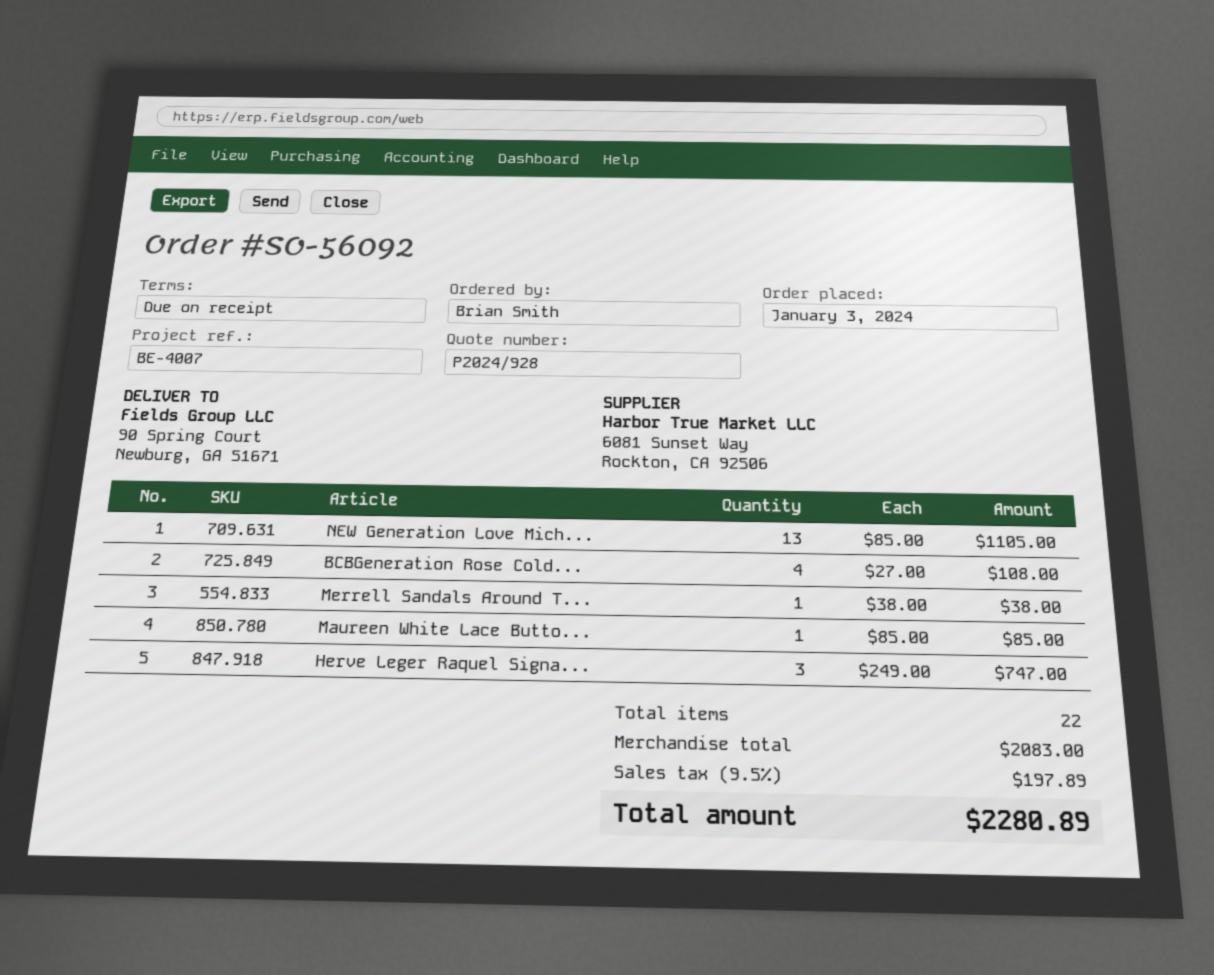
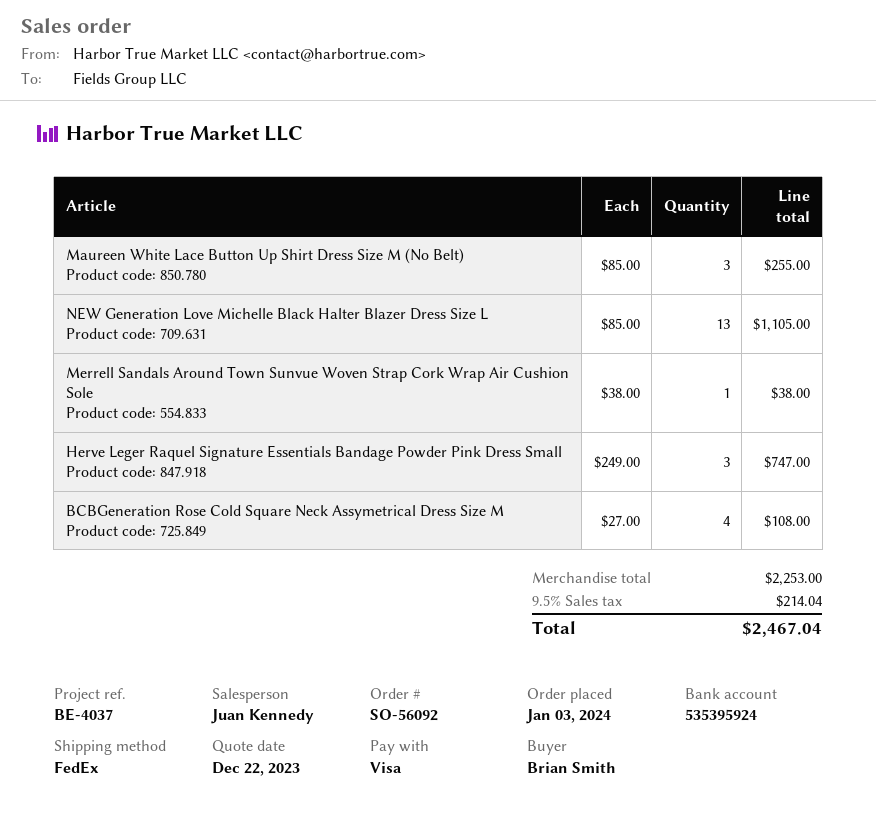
reference: BE-4007 -> BE-4037
Maureen White Lace Butto...: 1 x 85.00 = 85.00 -> 3 x 85.00 = 255.00
subtotal: 2083.00 -> 2253.00
tax: 9.5% = 197.89 -> 9.5% = 214.04
total: 2280.89 -> 2467.04

